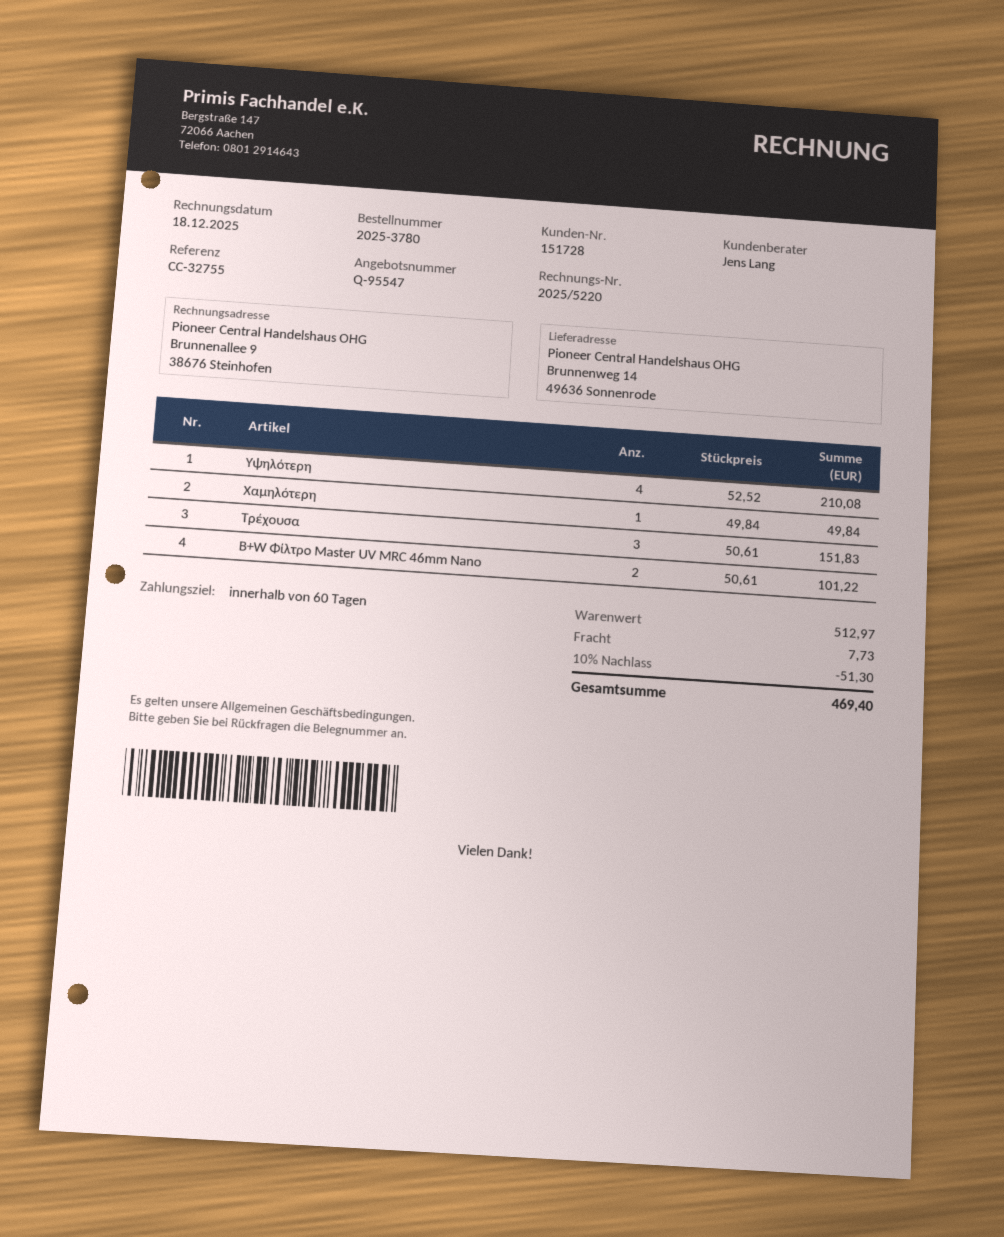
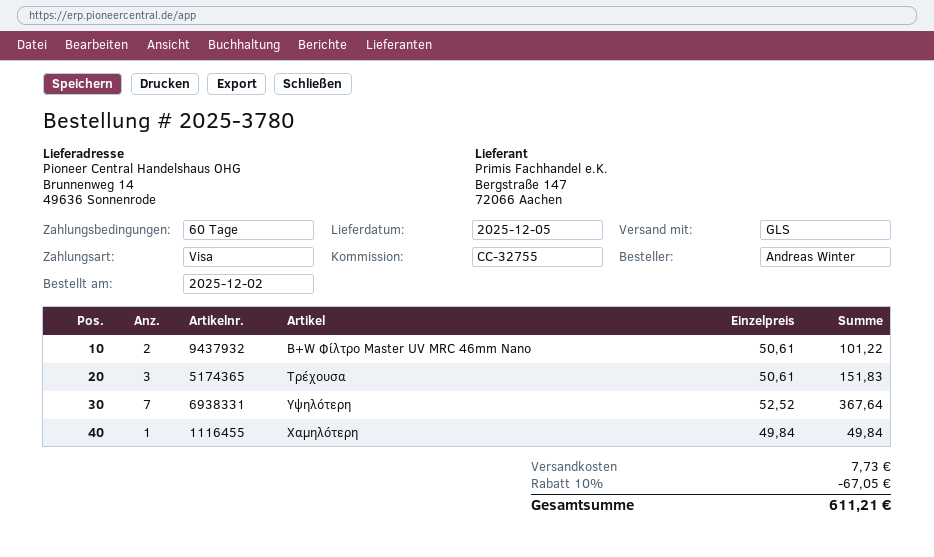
Υψηλότερη: 4 x 52.52 = 210.08 -> 7 x 52.52 = 367.64
discount: 10% = 51.30 -> 10% = 67.05
total: 469.40 -> 611.21

